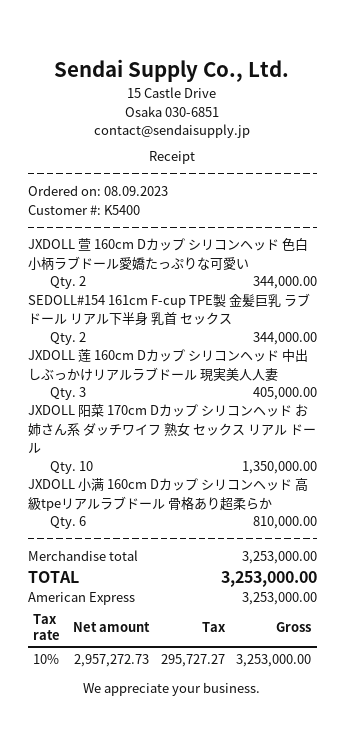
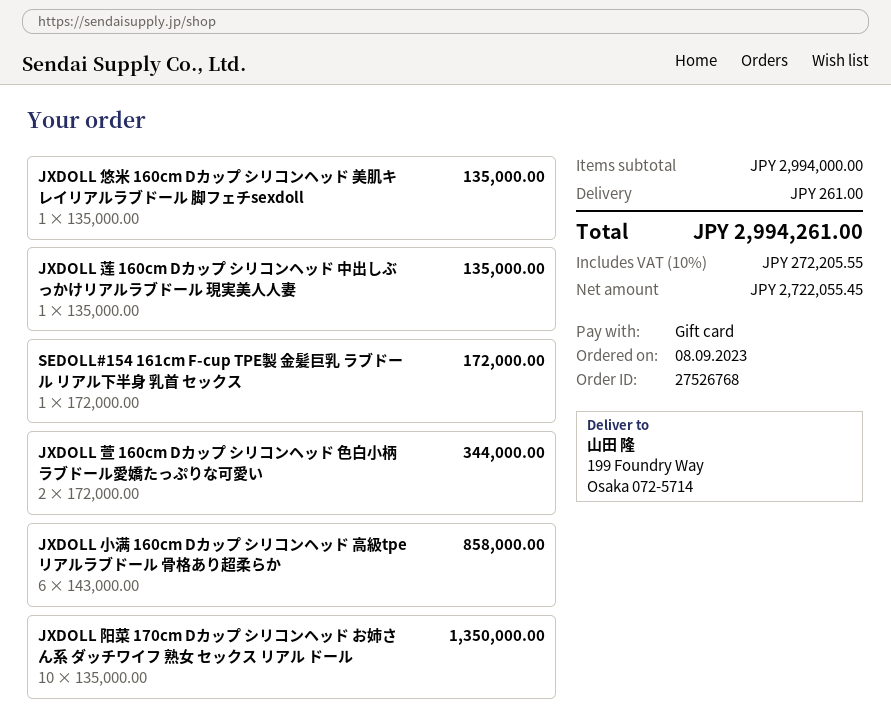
payment method: American Express -> gift card
SEDOLL#154 161cm F-cup TPE製 金髪巨乳 ラブドール リアル下半身 乳首 セックス: 2 for 344000.00 -> 1 for 172000.00
JXDOLL 莲 160cm Dカップ シリコンヘッド 中出しぶっかけリアルラブドール 現実美人人妻: 3 for 405000.00 -> 1 for 135000.00
JXDOLL 小满 160cm Dカップ シリコンヘッド 高級tpeリアルラブドール 骨格あり超柔らか: 6 for 810000.00 -> 6 for 858000.00
JXDOLL 悠米 160cm Dカップ シリコンヘッド 美肌キレイリアルラブドール 脚フェチsexdoll: none -> 1 for 135000.00
subtotal: 3253000.00 -> 2994000.00
shipping: none -> 261.00
net: 2957272.73 -> 2722055.45
tax: 10% = 295727.27 -> 10% = 272205.55
total: 3253000.00 -> 2994261.00

